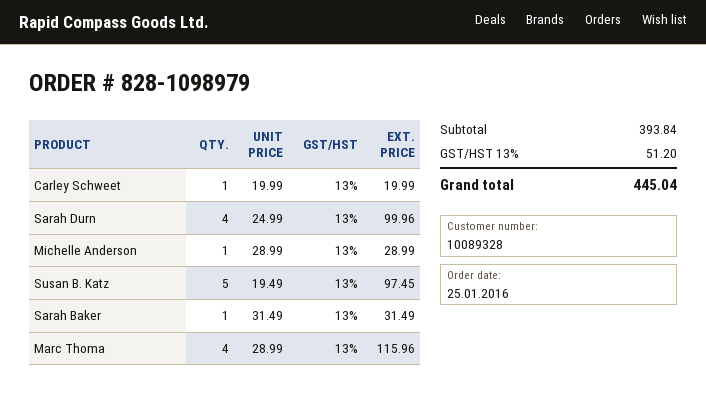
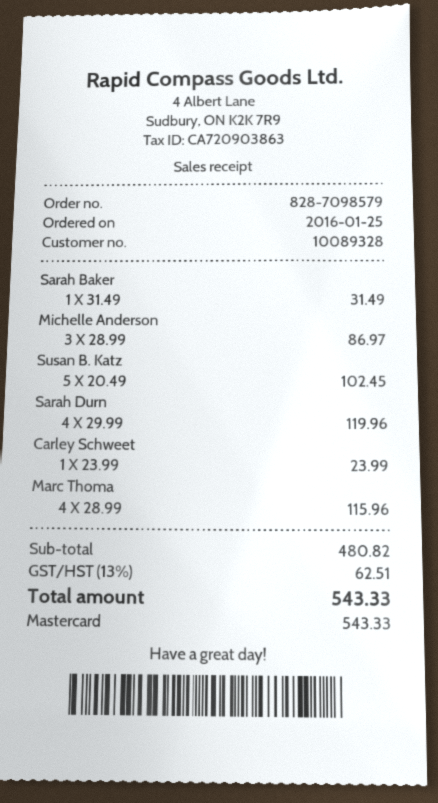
order number: 828-1098979 -> 828-7098579
Carley Schweet: 1 x 19.99 = 19.99 -> 1 x 23.99 = 23.99
Sarah Durn: 4 x 24.99 = 99.96 -> 4 x 29.99 = 119.96
Michelle Anderson: 1 x 28.99 = 28.99 -> 3 x 28.99 = 86.97
Susan B. Katz: 5 x 19.49 = 97.45 -> 5 x 20.49 = 102.45
subtotal: 393.84 -> 480.82
tax: 13% = 51.20 -> 13% = 62.51
total: 445.04 -> 543.33

